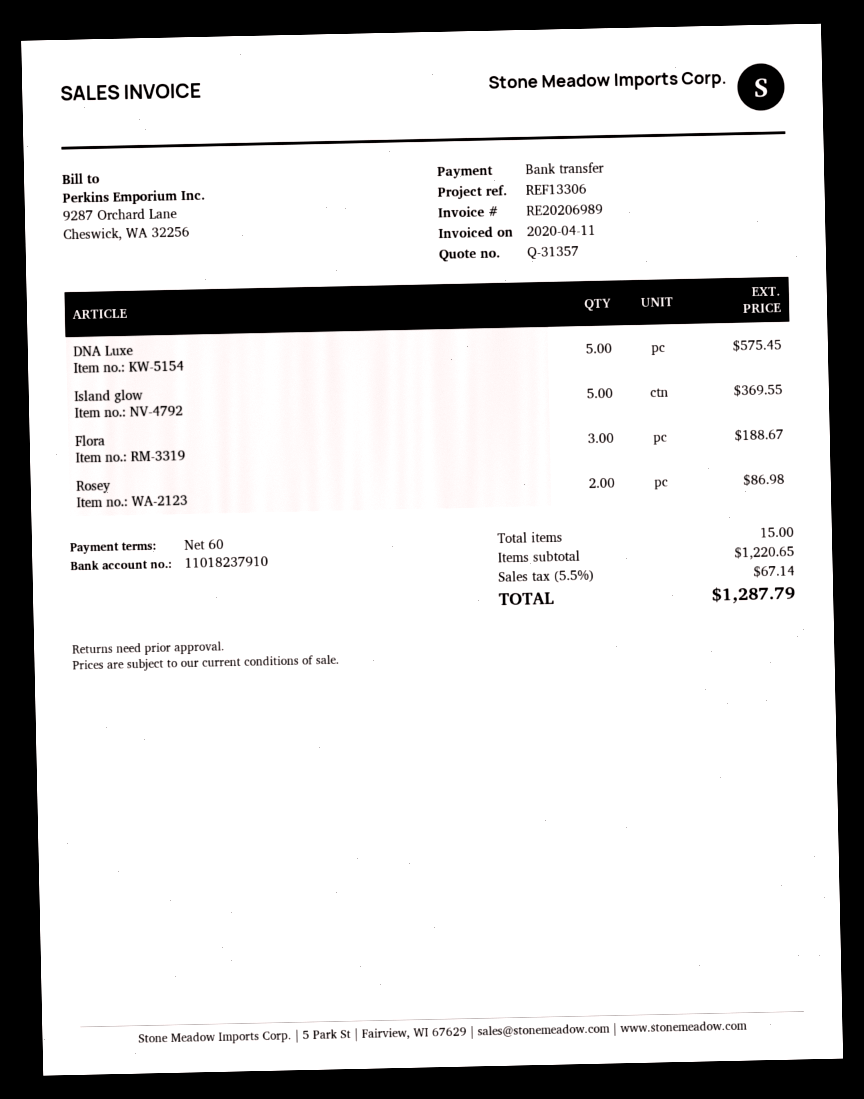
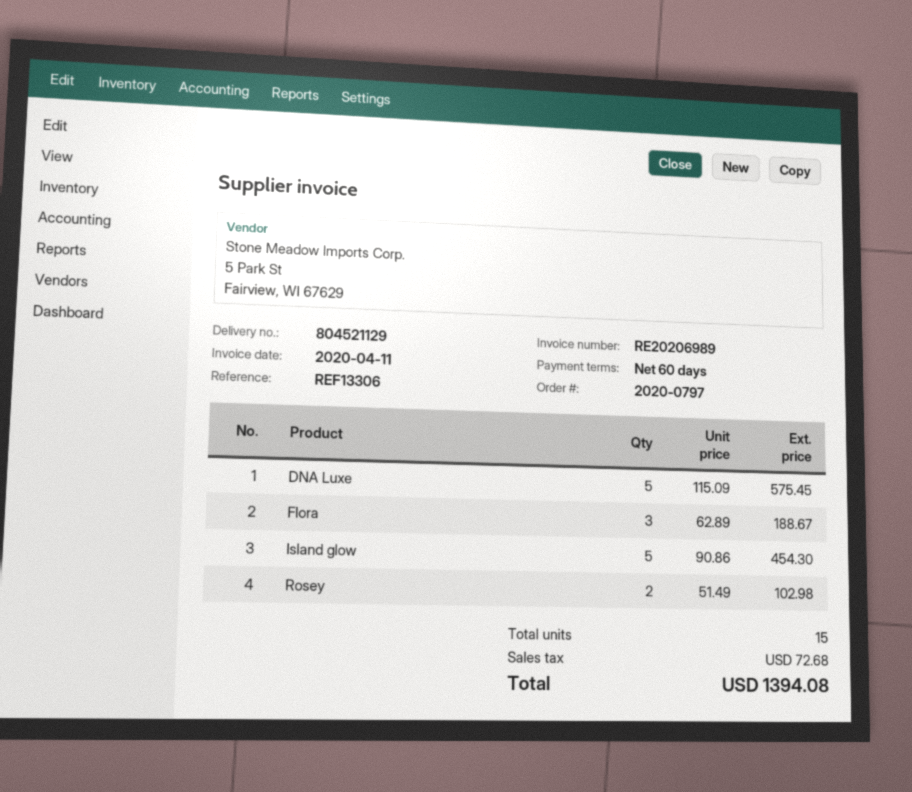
Island glow: 5 for 369.55 -> 5 for 454.30
Rosey: 2 for 86.98 -> 2 for 102.98
tax: 67.14 -> 72.68
total: 1287.79 -> 1394.08

